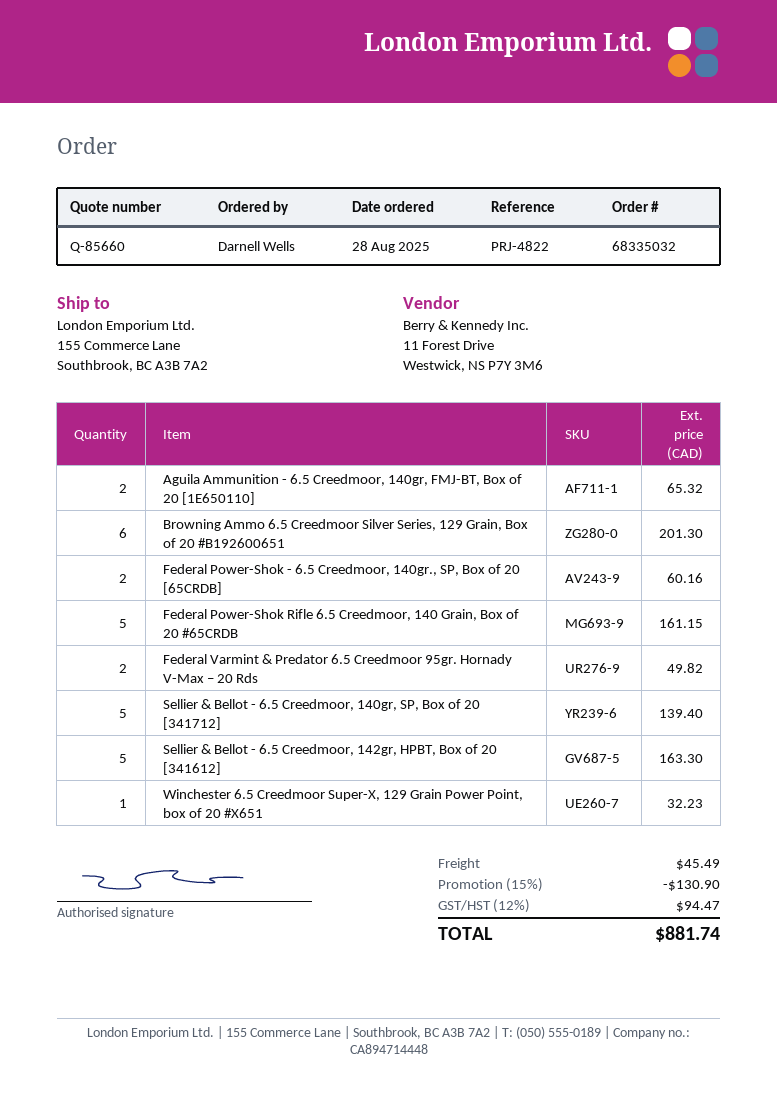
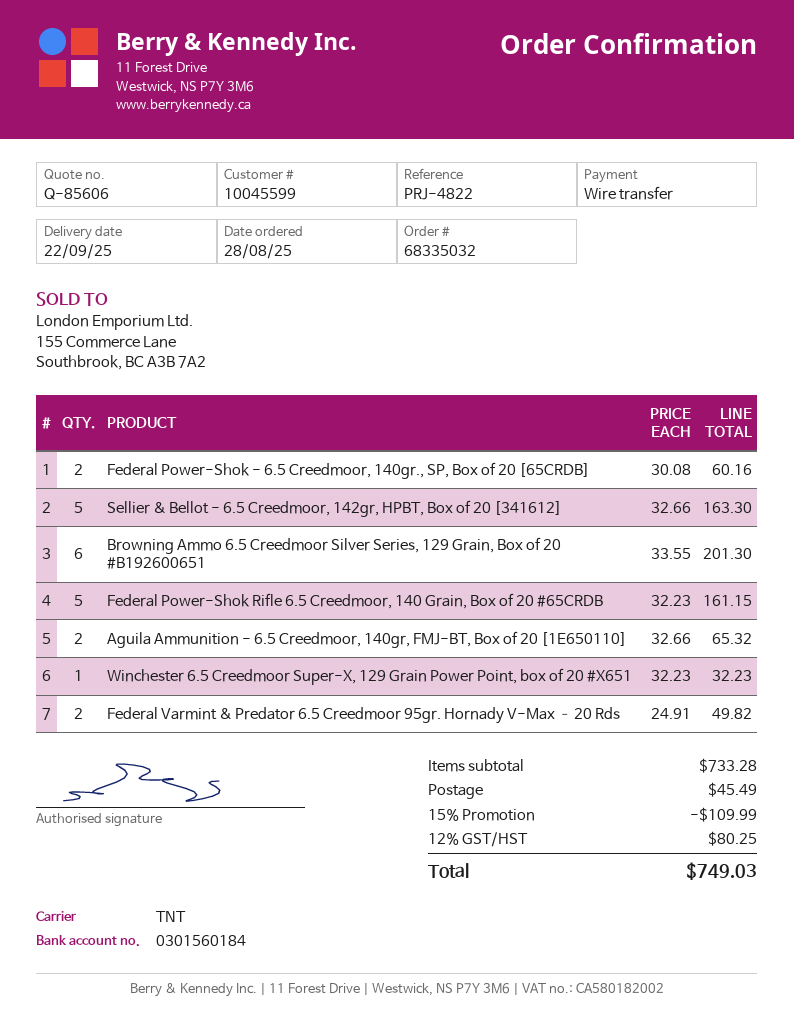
quote number: Q-85660 -> Q-85606
Sellier & Bellot - 6.5 Creedmoor, 140gr, SP, Box of 20 [341712]: 5 for 139.40 -> none
discount: 15% = 130.90 -> 15% = 109.99
tax: 12% = 94.47 -> 12% = 80.25
total: 881.74 -> 749.03

